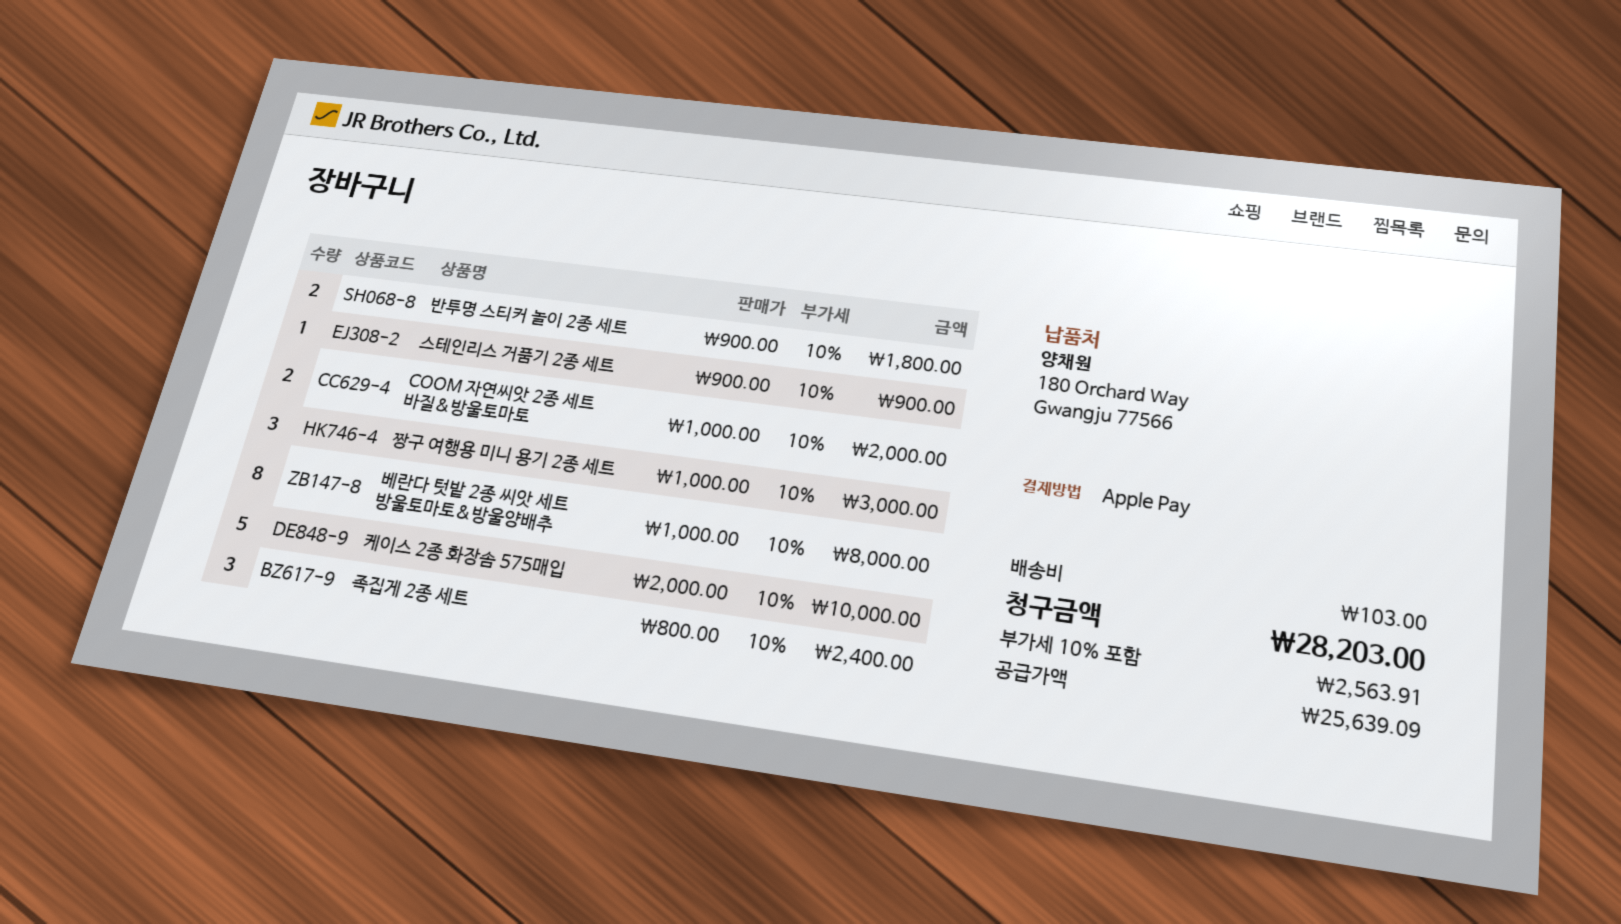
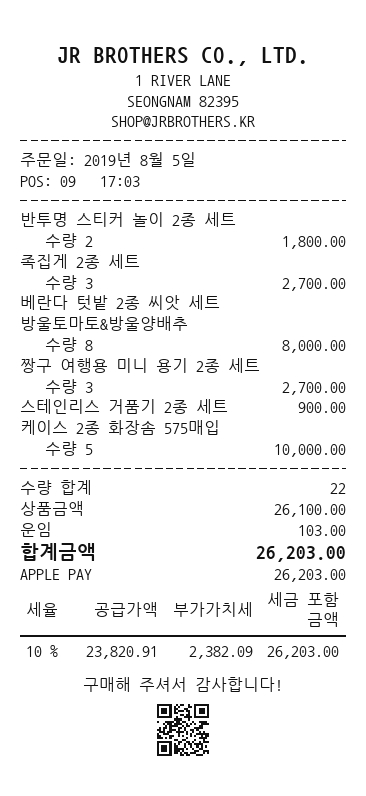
COOM 자연씨앗 2종 세트 바질&방울토마토: 2 for 2000.00 -> none
짱구 여행용 미니 용기 2종 세트: 3 for 3000.00 -> 3 for 2700.00
족집게 2종 세트: 3 for 2400.00 -> 3 for 2700.00
net: 25639.09 -> 23820.91
tax: 10% = 2563.91 -> 10% = 2382.09
total: 28203.00 -> 26203.00

